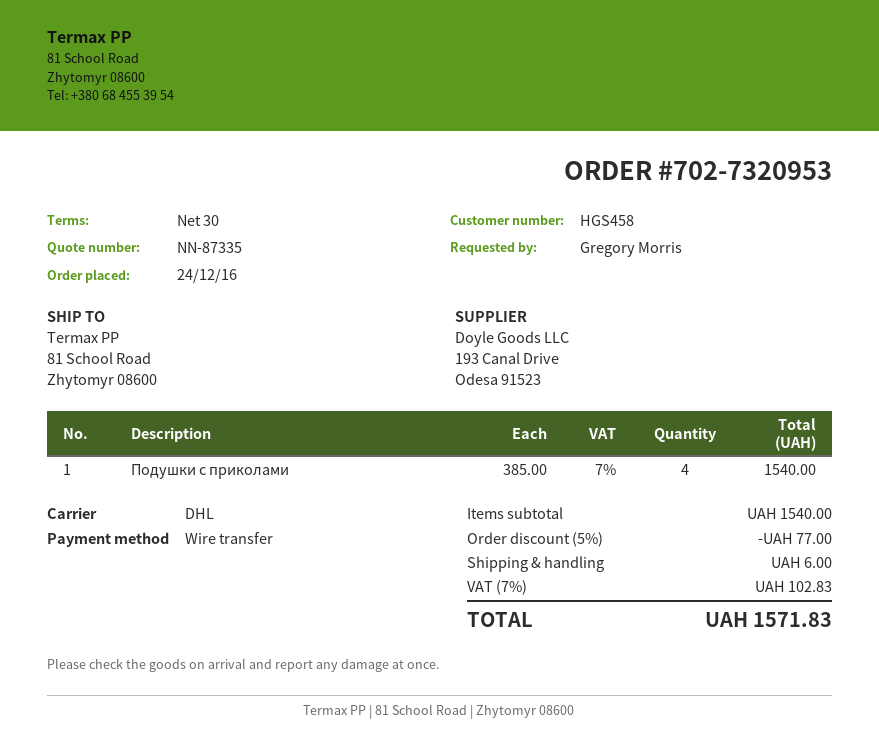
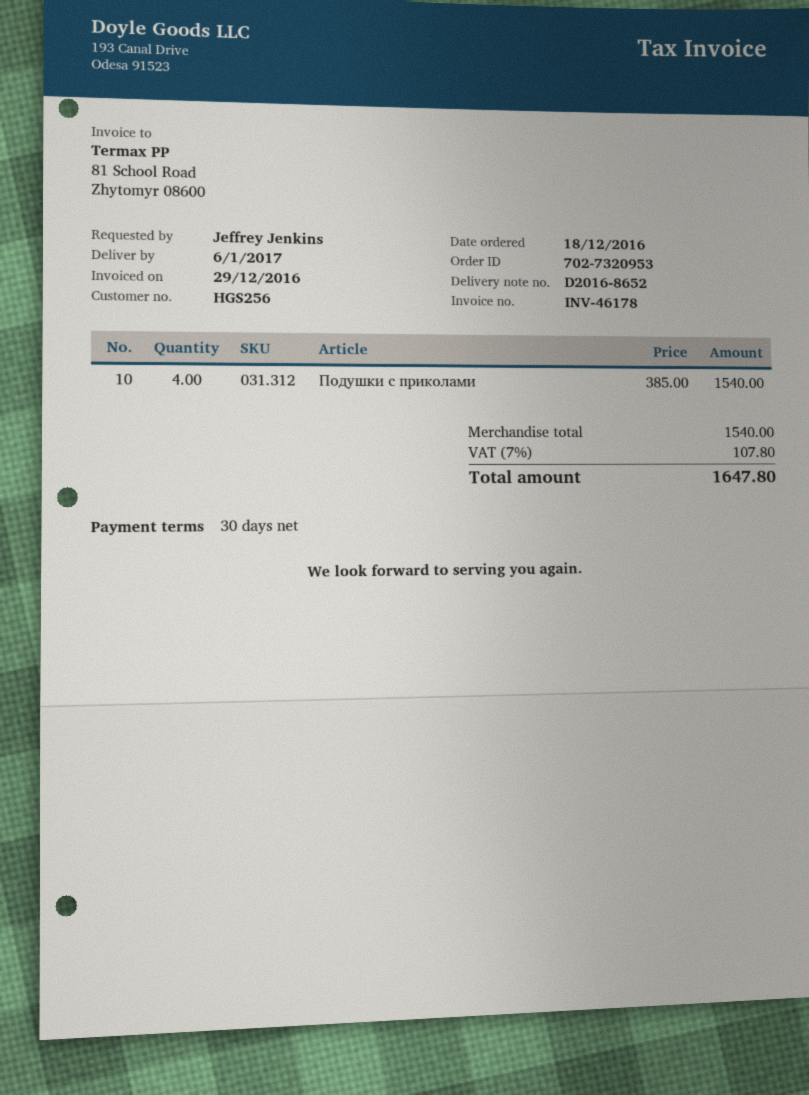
order date: 2016-12-24 -> 2016-12-18
customer number: HGS458 -> HGS256
ordered by: Gregory Morris -> Jeffrey Jenkins
discount: 5% = 77.00 -> none
shipping: 6.00 -> none
tax: 7% = 102.83 -> 7% = 107.80
total: 1571.83 -> 1647.80

